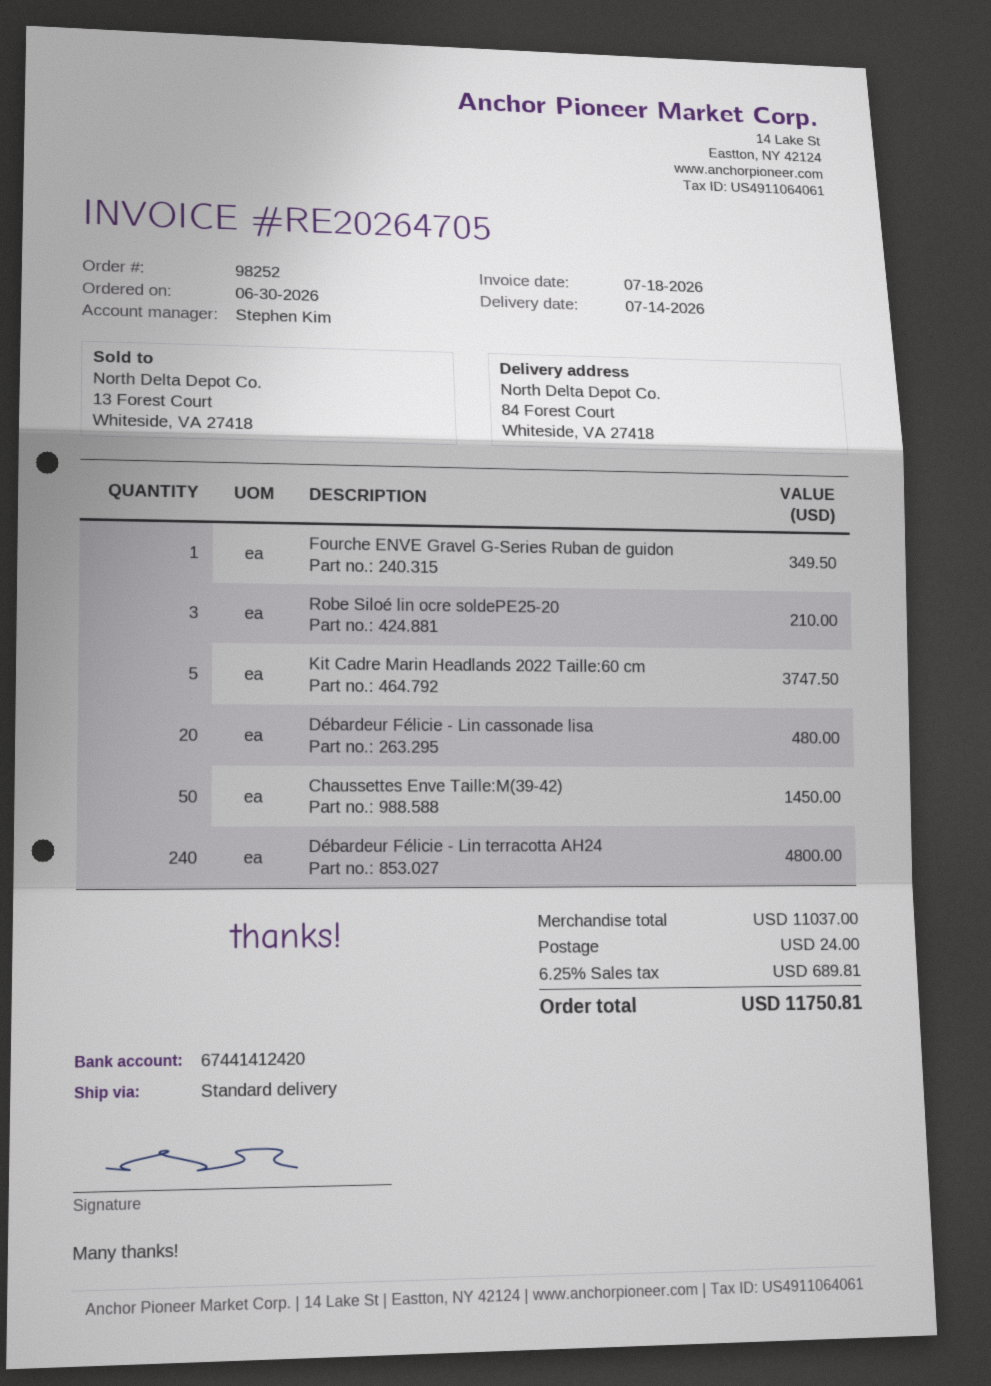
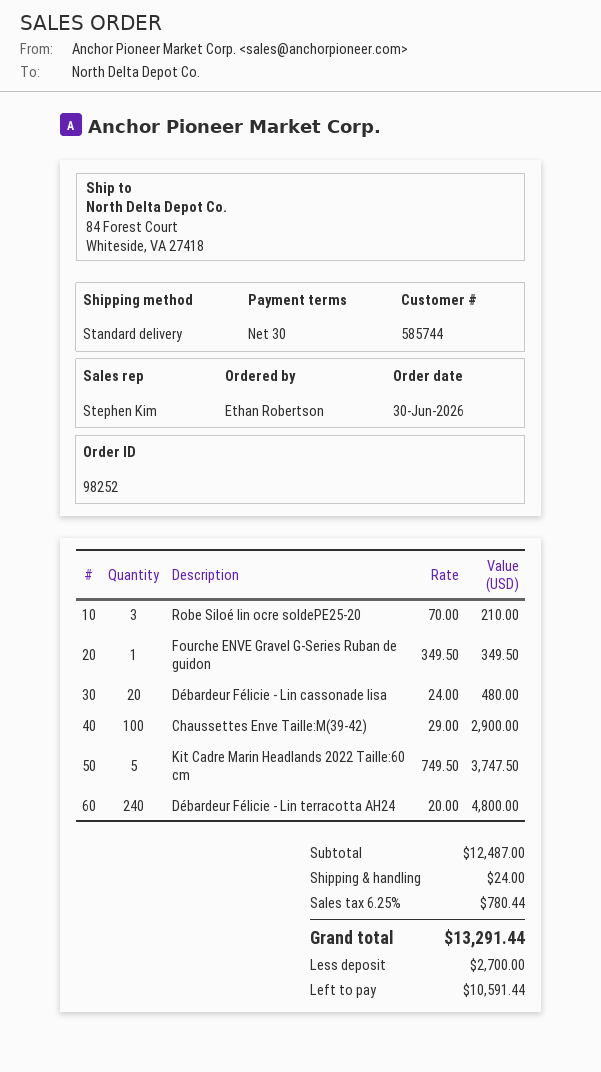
Chaussettes Enve Taille:M(39-42): 50 for 1450.00 -> 100 for 2900.00
subtotal: 11037.00 -> 12487.00
tax: 6.25% = 689.81 -> 6.25% = 780.44
total: 11750.81 -> 13291.44

